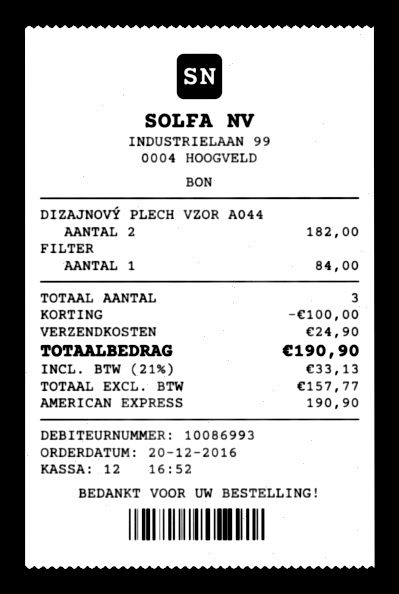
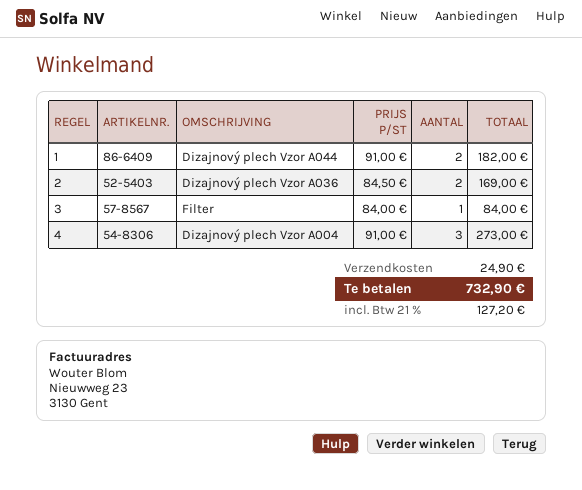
Dizajnový plech Vzor A036: none -> 2 for 169.00
Dizajnový plech Vzor A004: none -> 3 for 273.00
discount: 100.00 -> none
tax: 21% = 33.13 -> 21% = 127.20
total: 190.90 -> 732.90

